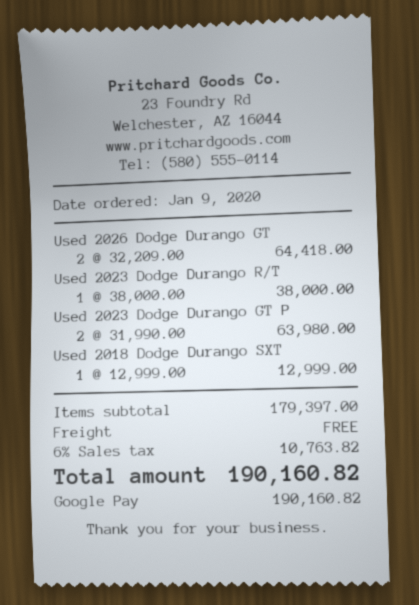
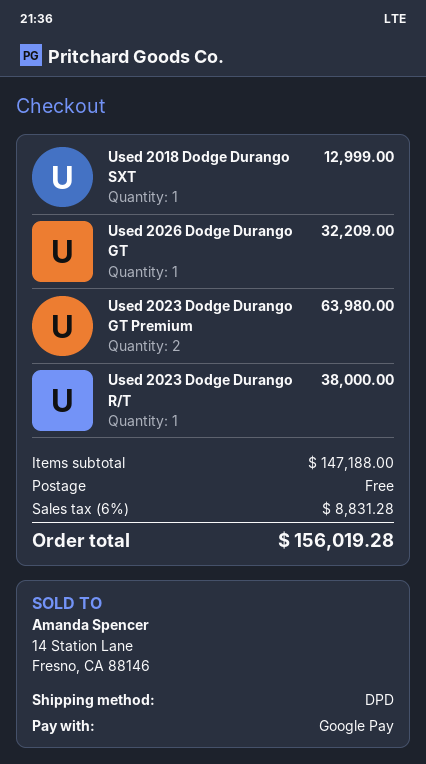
Used 2026 Dodge Durango GT: 2 for 64418.00 -> 1 for 32209.00
subtotal: 179397.00 -> 147188.00
tax: 6% = 10763.82 -> 6% = 8831.28
total: 190160.82 -> 156019.28

